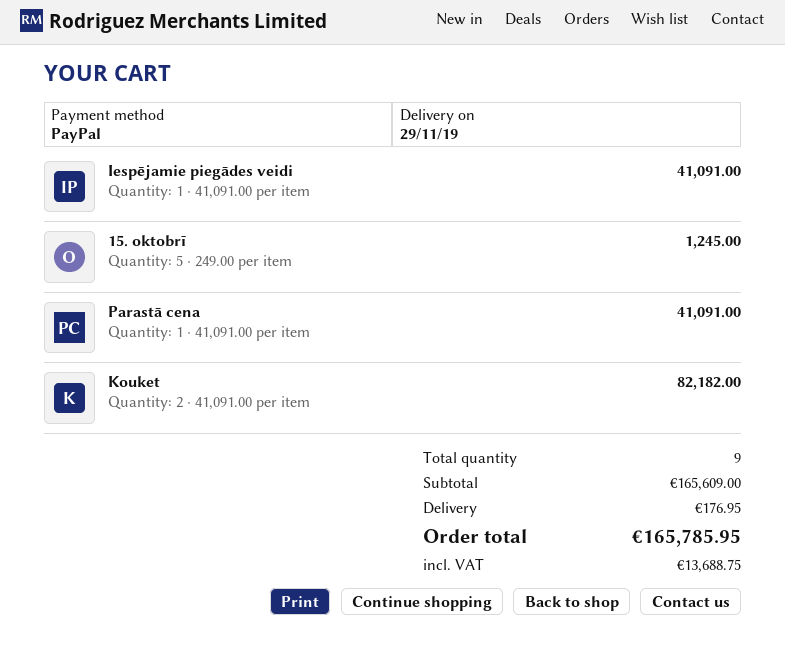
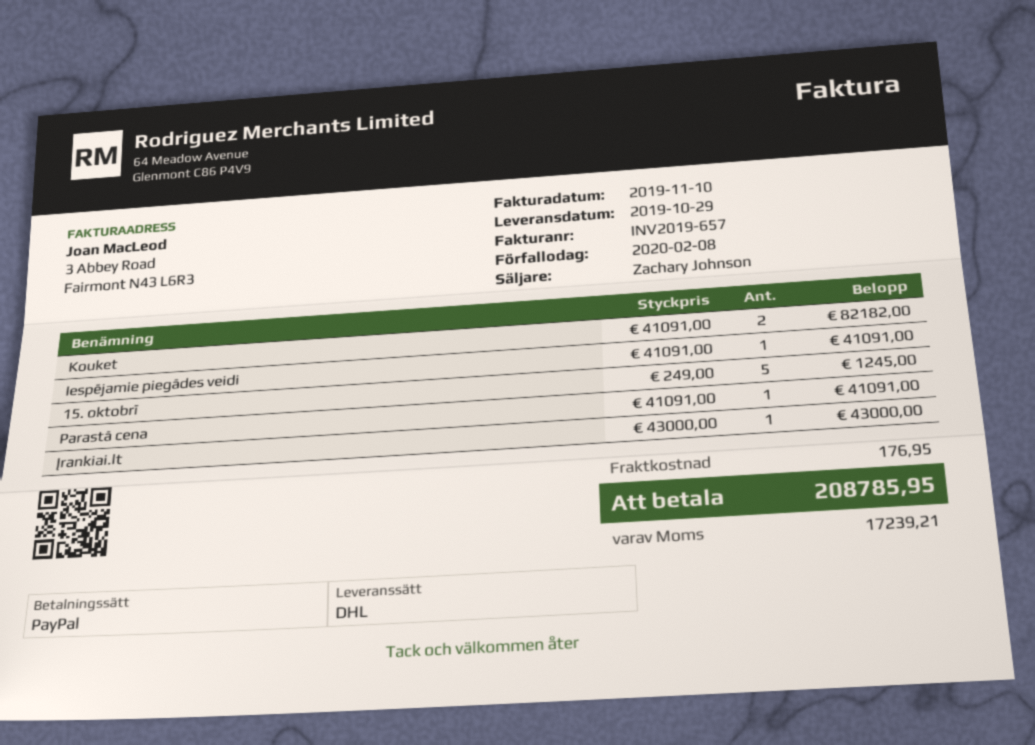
delivery date: 2019-11-29 -> 2019-10-29
Įrankiai.lt: none -> 1 x 43000.00 = 43000.00
tax: 13688.75 -> 17239.21
total: 165785.95 -> 208785.95

